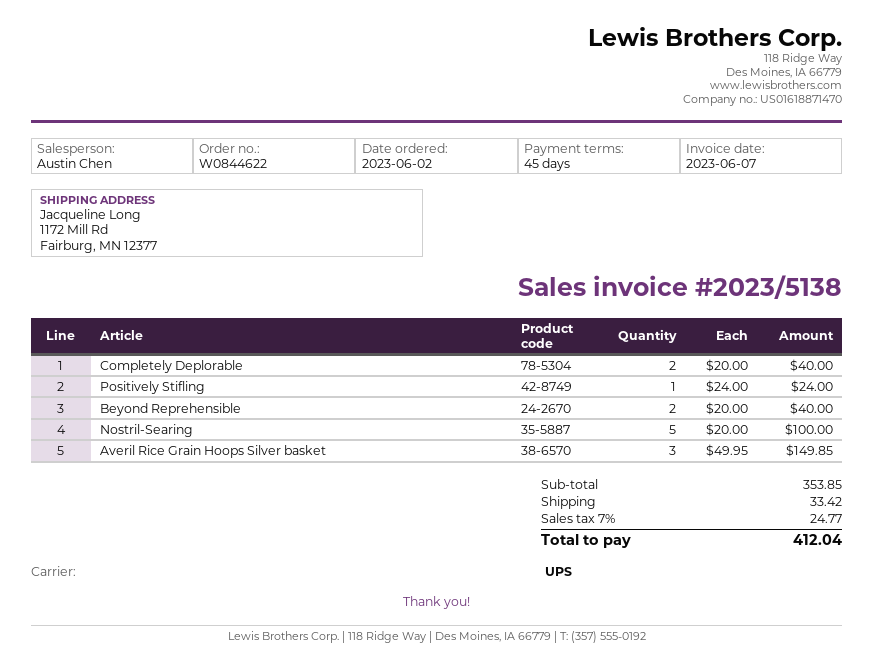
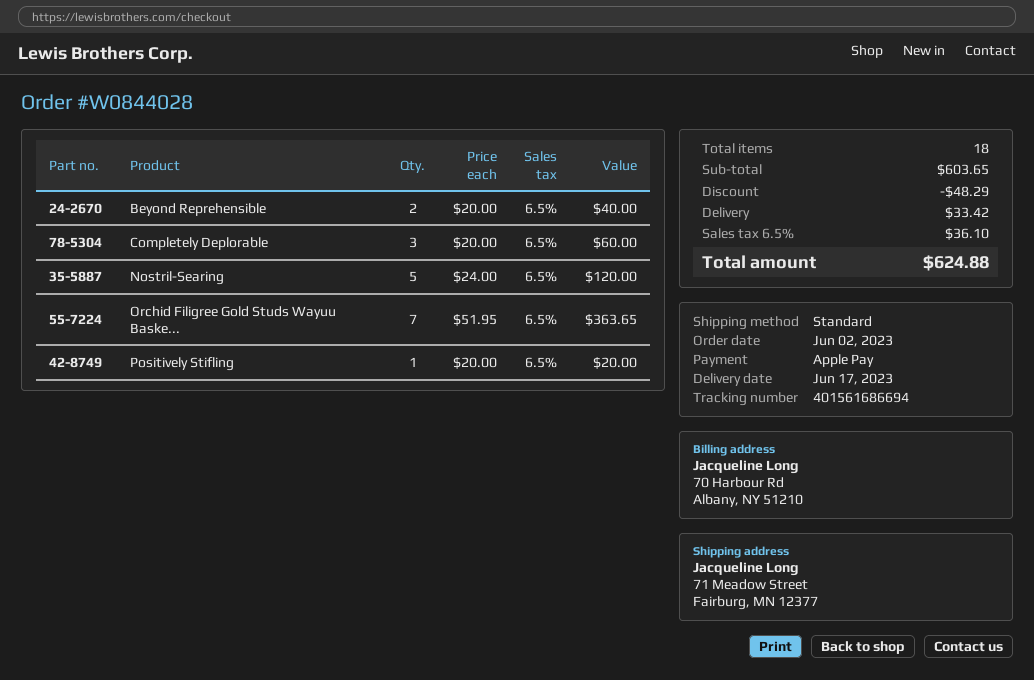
order number: W0844622 -> W0844028
shipping method: UPS -> standard
ship to: 1172 Mill Rd, Fairburg, MN 12377 -> 71 Meadow Street, Fairburg, MN 12377
Completely Deplorable: 2 x 20.00 = 40.00 -> 3 x 20.00 = 60.00
Positively Stifling: 1 x 24.00 = 24.00 -> 1 x 20.00 = 20.00
Nostril-Searing: 5 x 20.00 = 100.00 -> 5 x 24.00 = 120.00
Averil Rice Grain Hoops Silver basket: 3 x 49.95 = 149.85 -> none
Orchid Filigree Gold Studs Wayuu Baske...: none -> 7 x 51.95 = 363.65
subtotal: 353.85 -> 603.65
discount: none -> 48.29
tax: 7% = 24.77 -> 6.5% = 36.10
total: 412.04 -> 624.88

